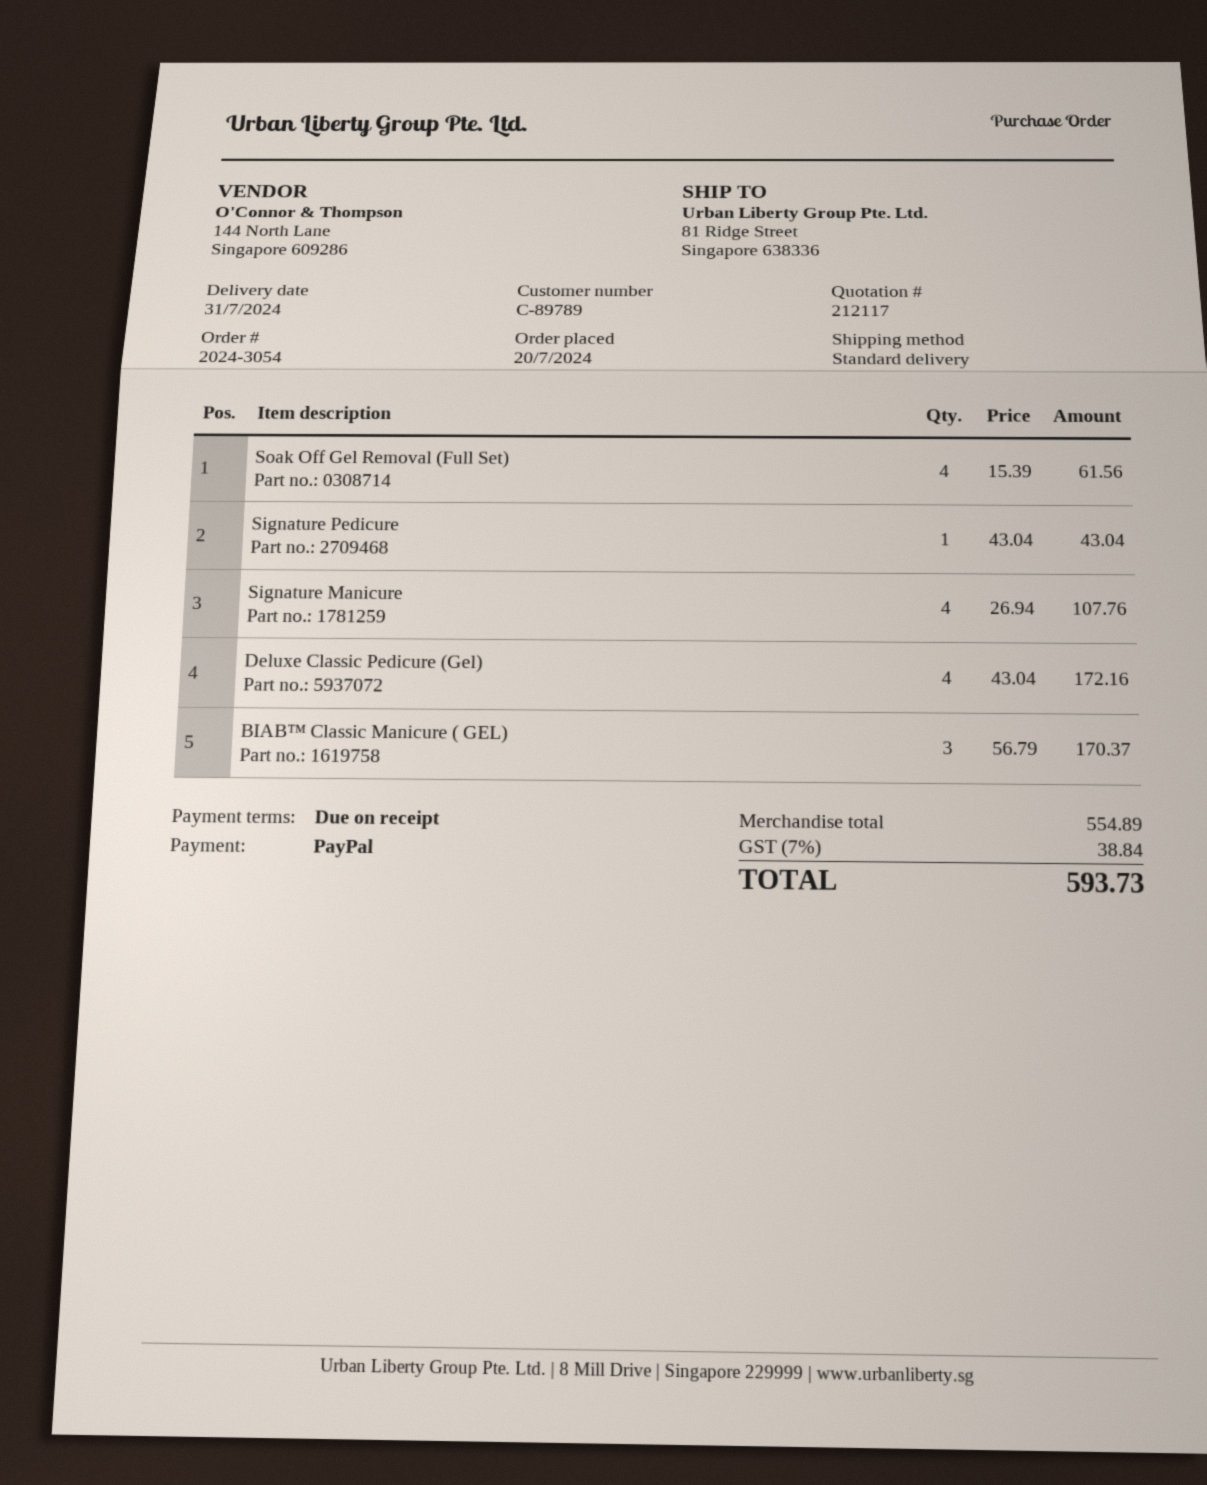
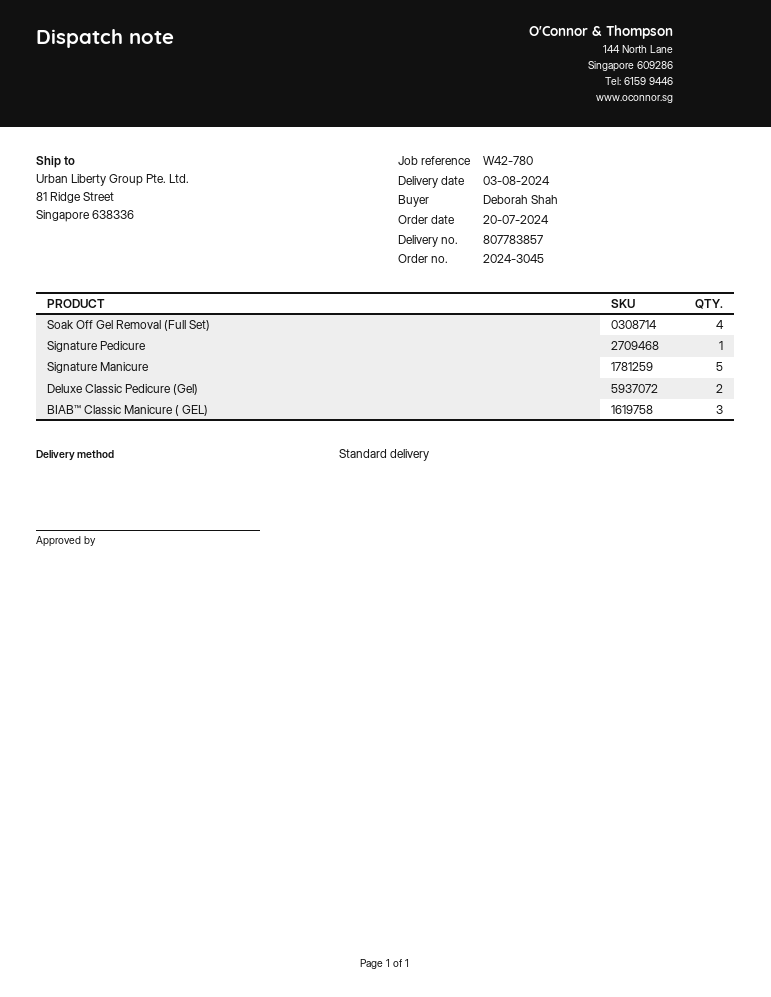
order number: 2024-3054 -> 2024-3045
delivery date: 2024-07-31 -> 2024-08-03
Signature Manicure: 4 -> 5
Deluxe Classic Pedicure (Gel): 4 -> 2

